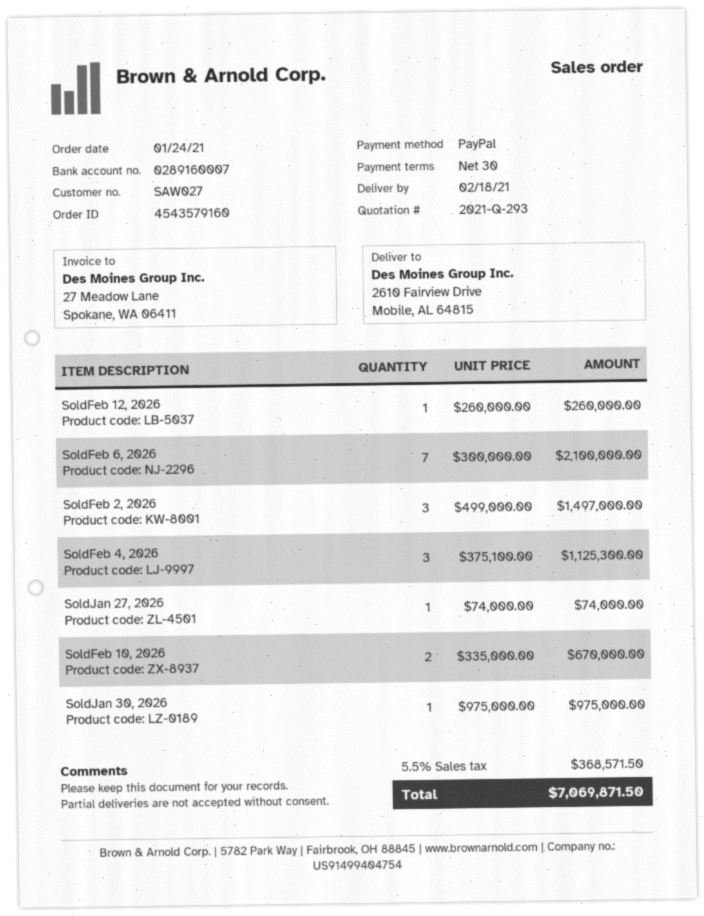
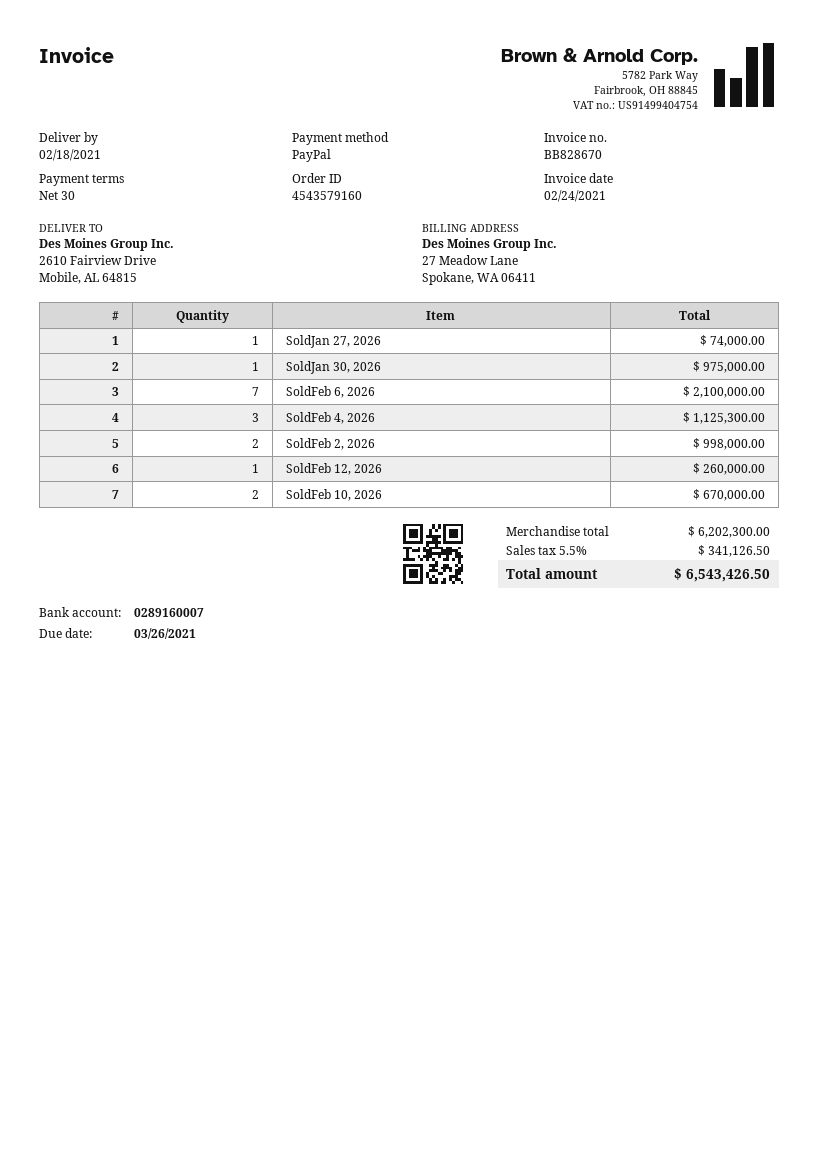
SoldFeb 2, 2026: 3 for 1497000.00 -> 2 for 998000.00
tax: 5.5% = 368571.50 -> 5.5% = 341126.50
total: 7069871.50 -> 6543426.50

